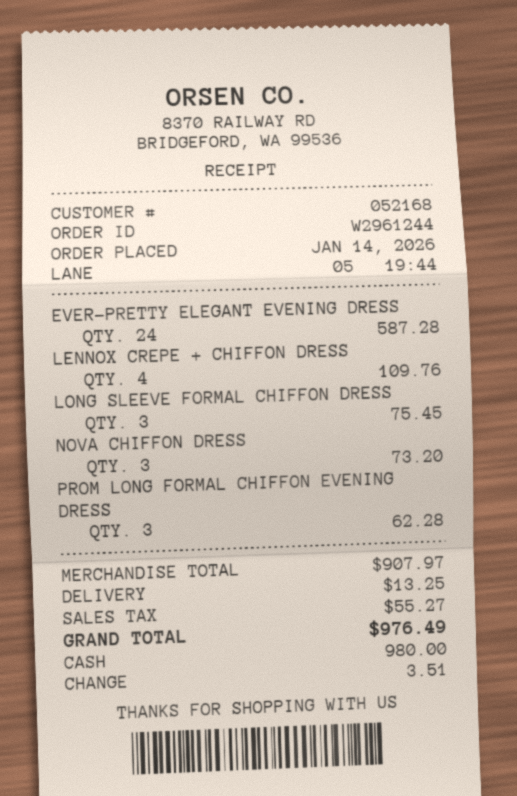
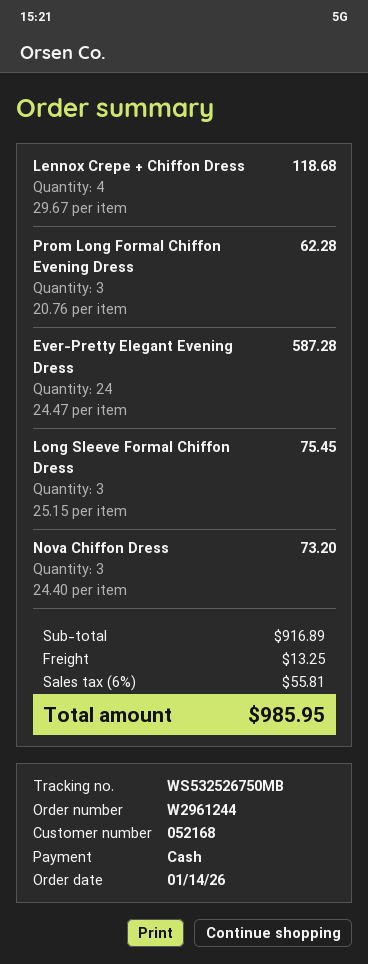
LENNOX CREPE + CHIFFON DRESS: 4 for 109.76 -> 4 for 118.68
subtotal: 907.97 -> 916.89
tax: 55.27 -> 55.81
total: 976.49 -> 985.95

